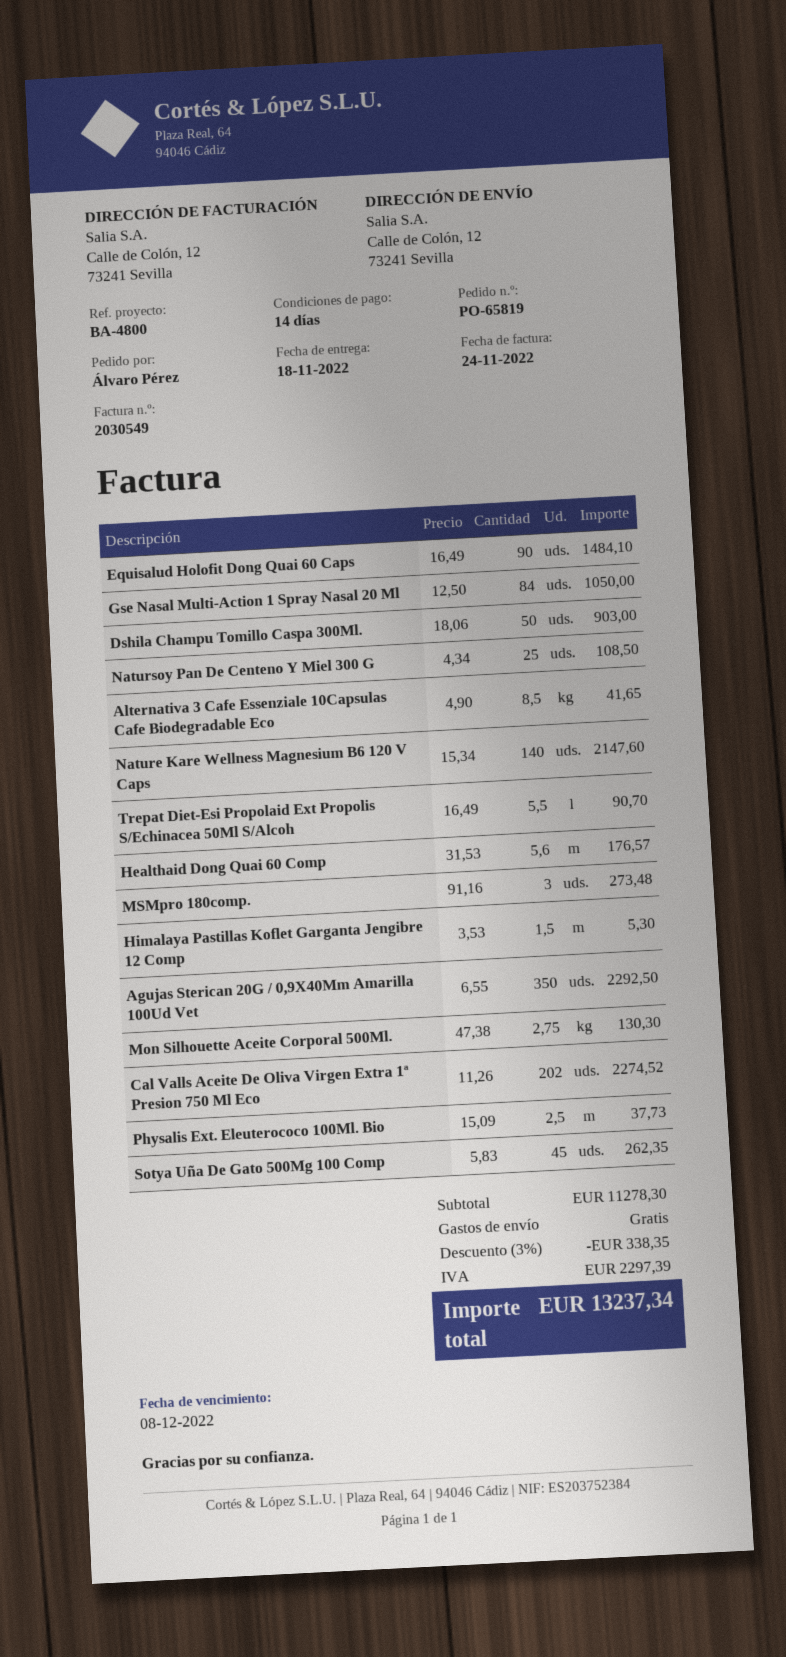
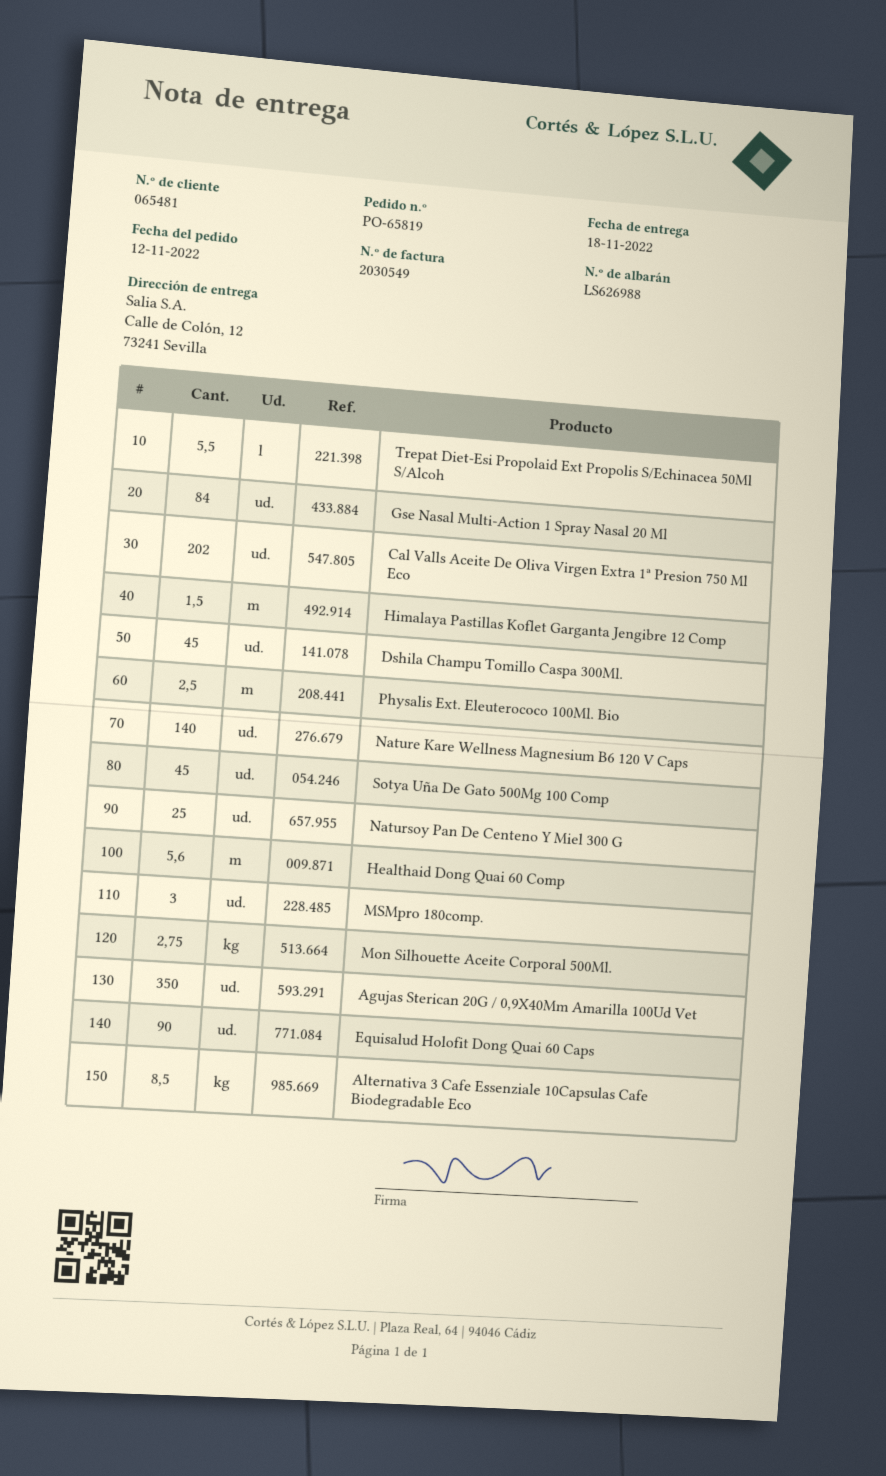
Dshila Champu Tomillo Caspa 300Ml.: 50 -> 45

